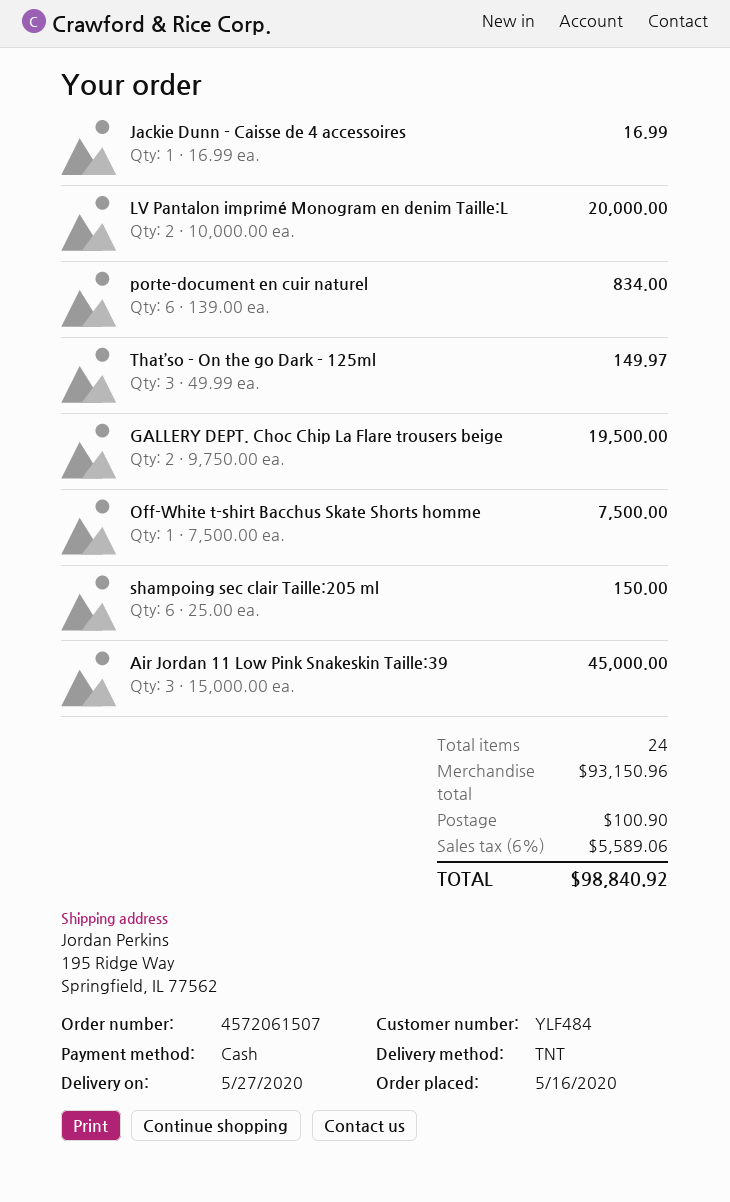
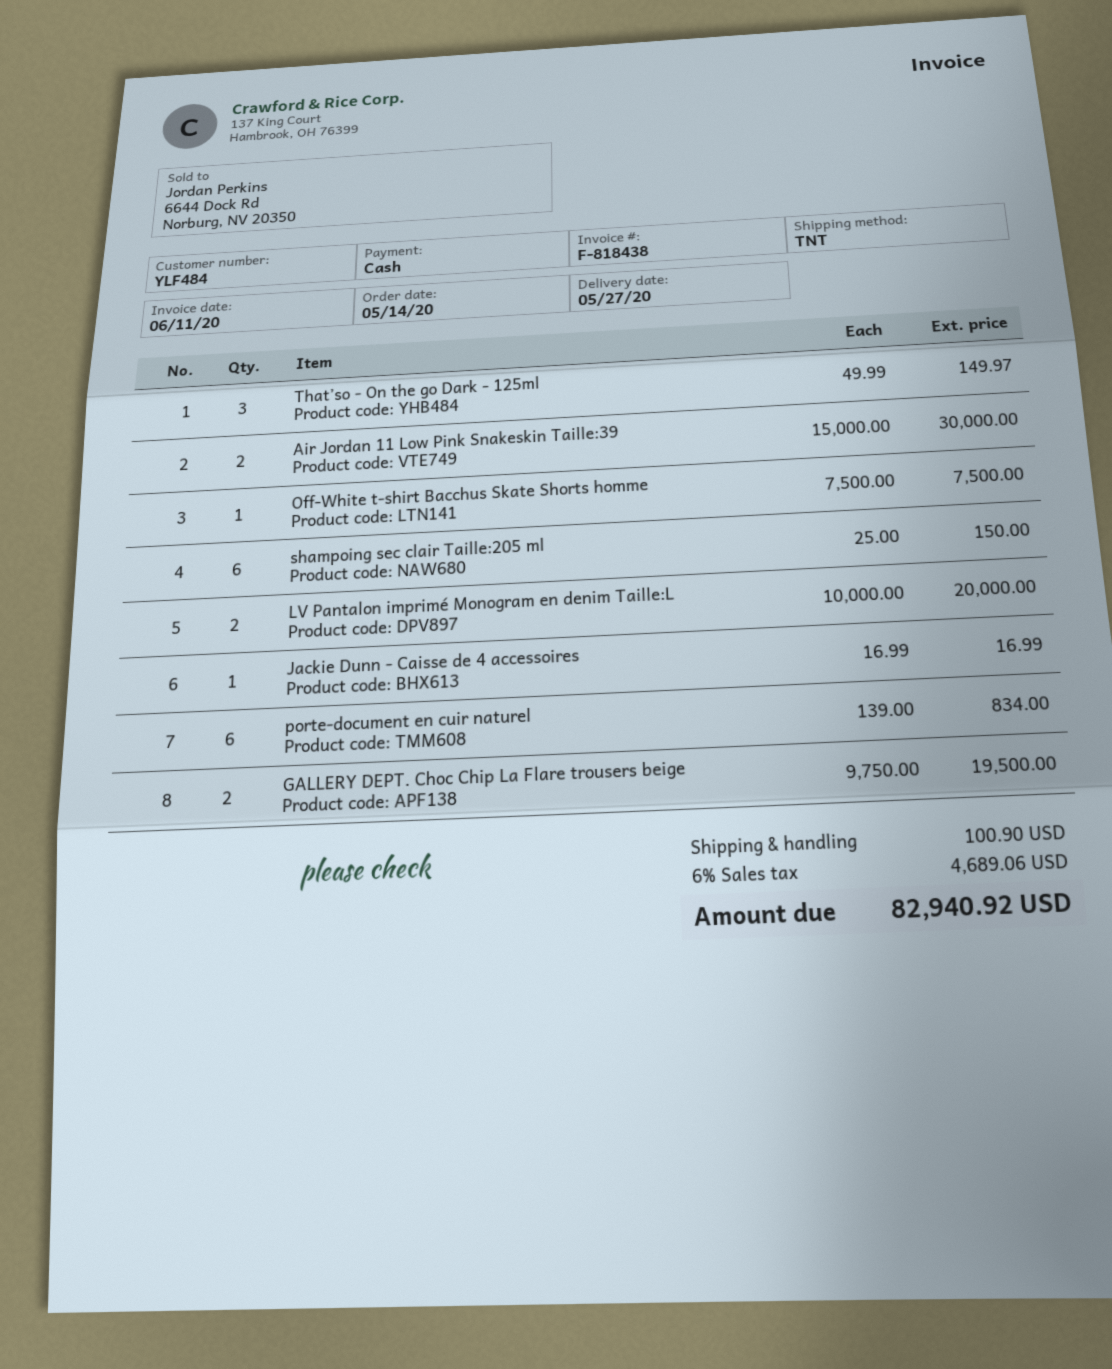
order date: 2020-05-16 -> 2020-05-14
Air Jordan 11 Low Pink Snakeskin Taille:39: 3 x 15000.00 = 45000.00 -> 2 x 15000.00 = 30000.00
tax: 6% = 5589.06 -> 6% = 4689.06
total: 98840.92 -> 82940.92

